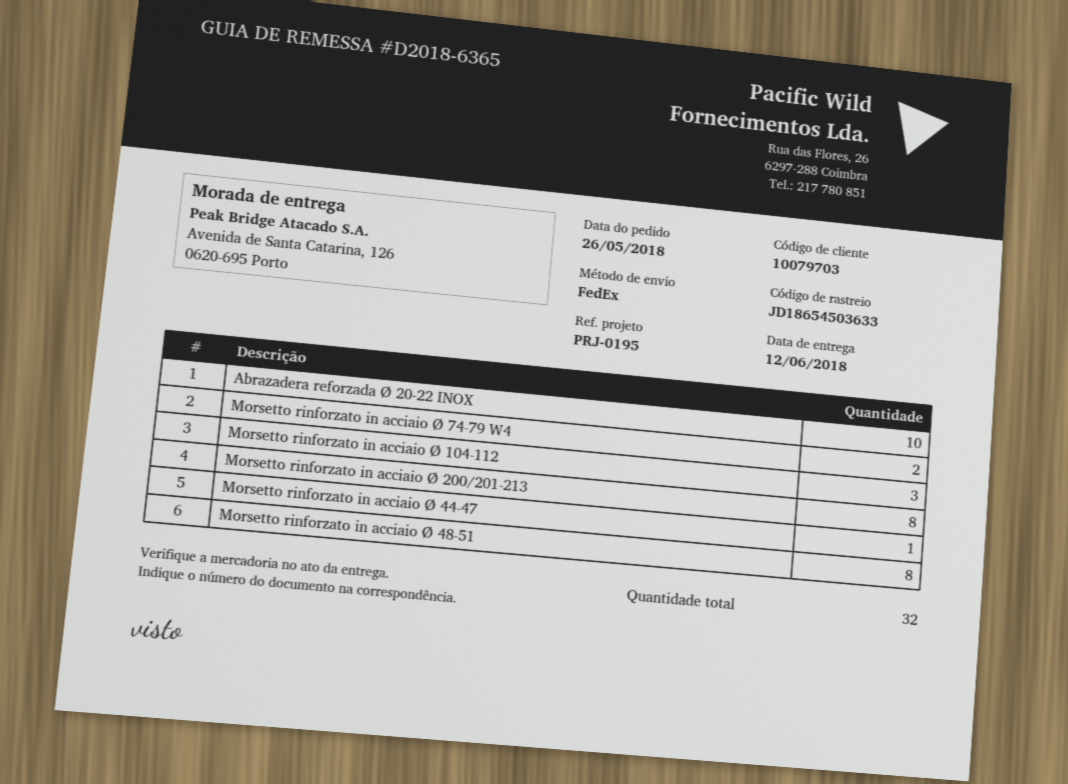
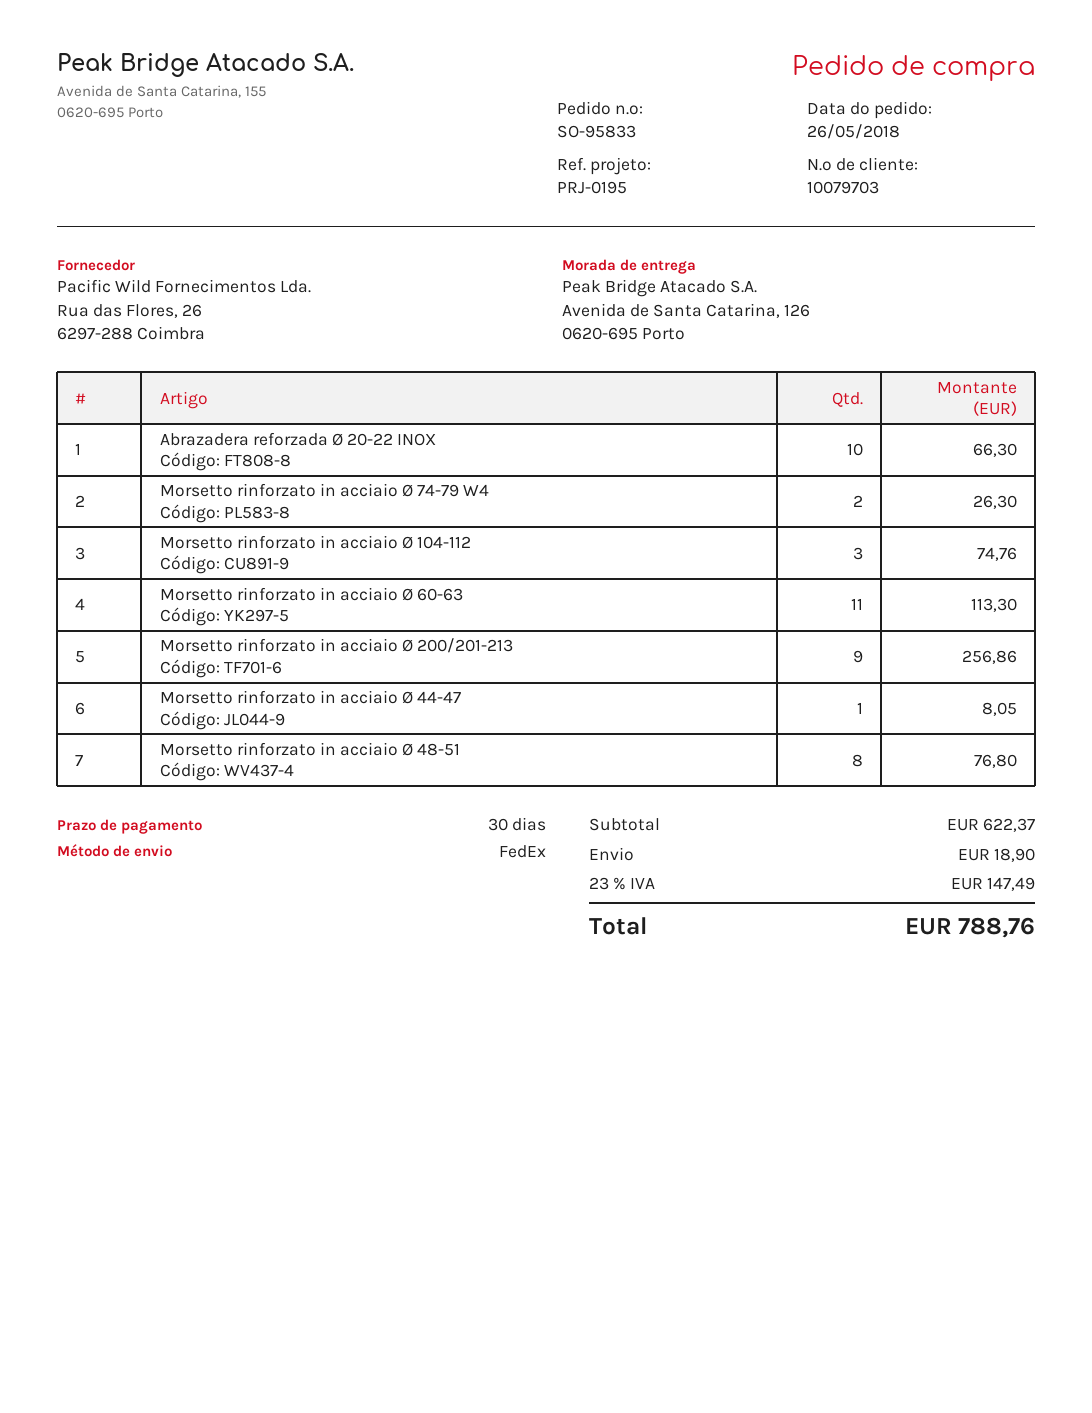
Morsetto rinforzato in acciaio Ø 200/201-213: 8 -> 9
Morsetto rinforzato in acciaio Ø 60-63: none -> 11

